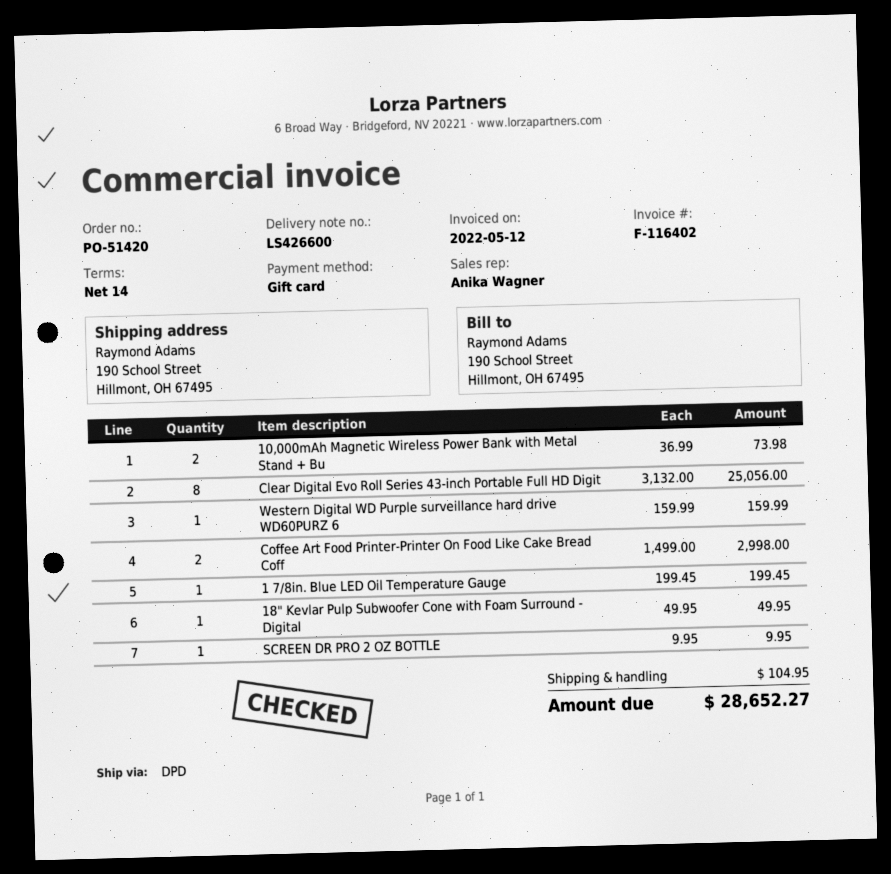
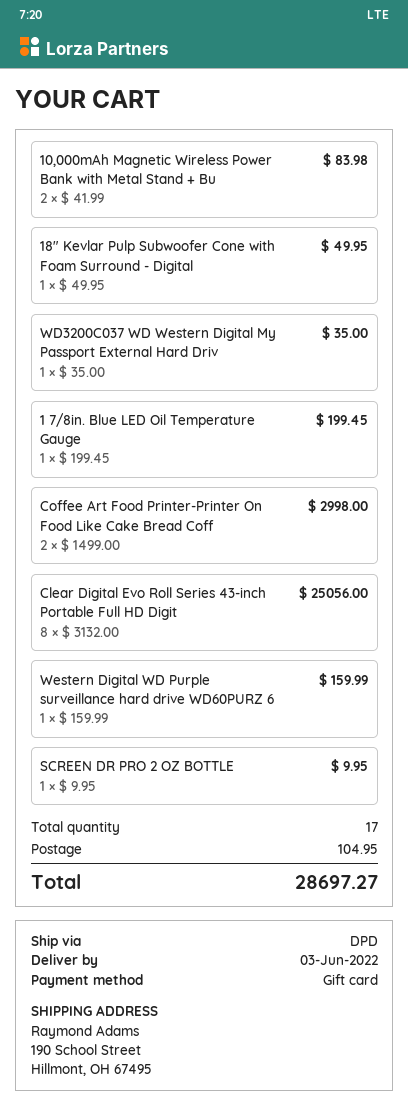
10,000mAh Magnetic Wireless Power Bank with Metal Stand + Bu: 2 x 36.99 = 73.98 -> 2 x 41.99 = 83.98
WD3200C037 WD Western Digital My Passport External Hard Driv: none -> 1 x 35.00 = 35.00
total: 28652.27 -> 28697.27

